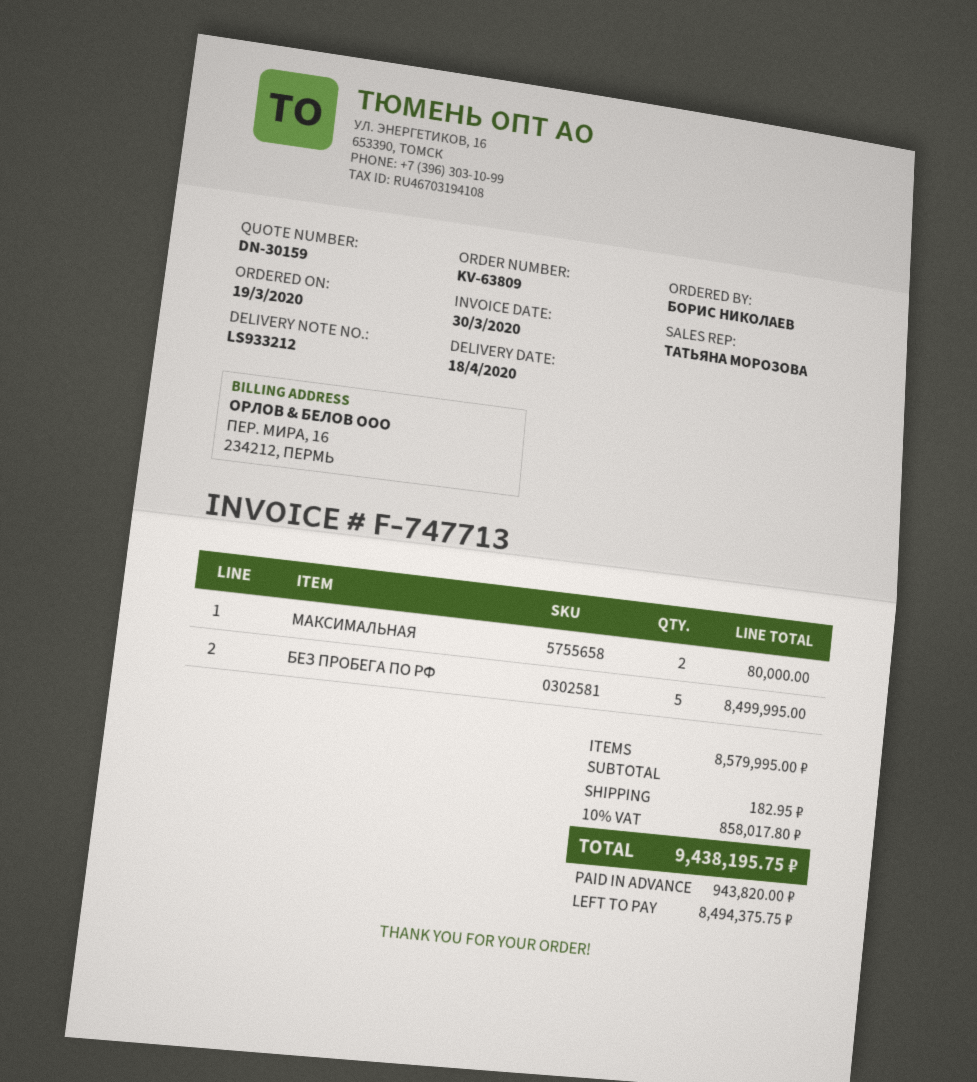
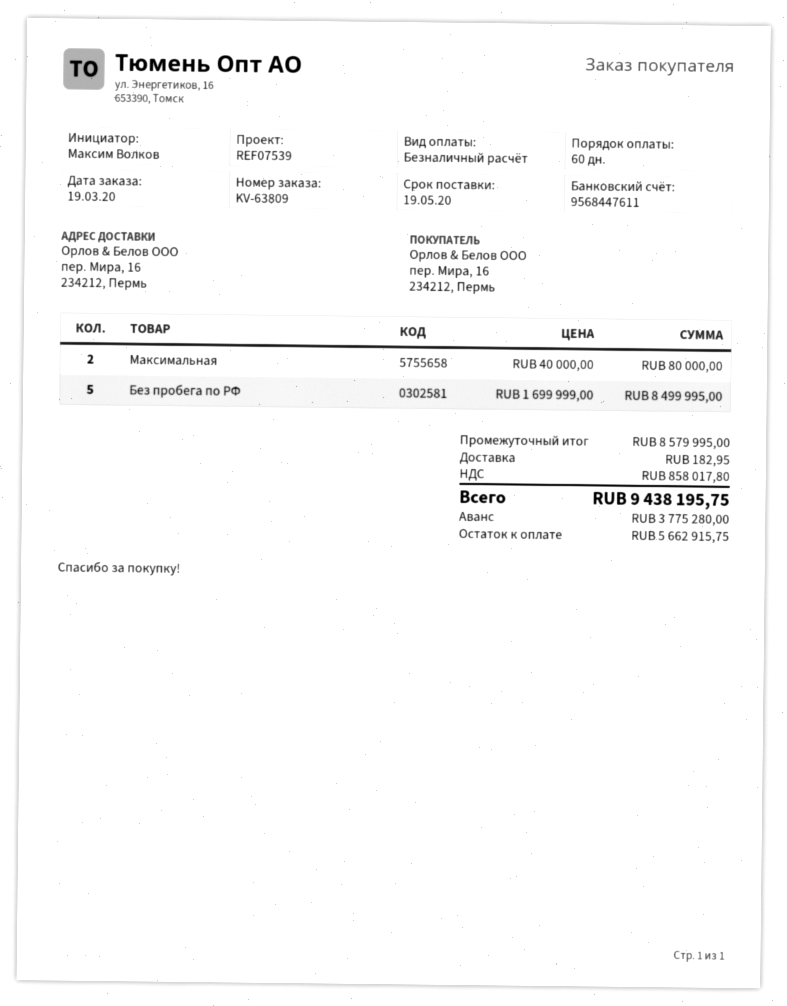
delivery date: 2020-04-18 -> 2020-05-19
ordered by: БОРИС НИКОЛАЕВ -> Максим Волков
deposit: 943820.00 -> 3775280.00
balance: 8494375.75 -> 5662915.75

